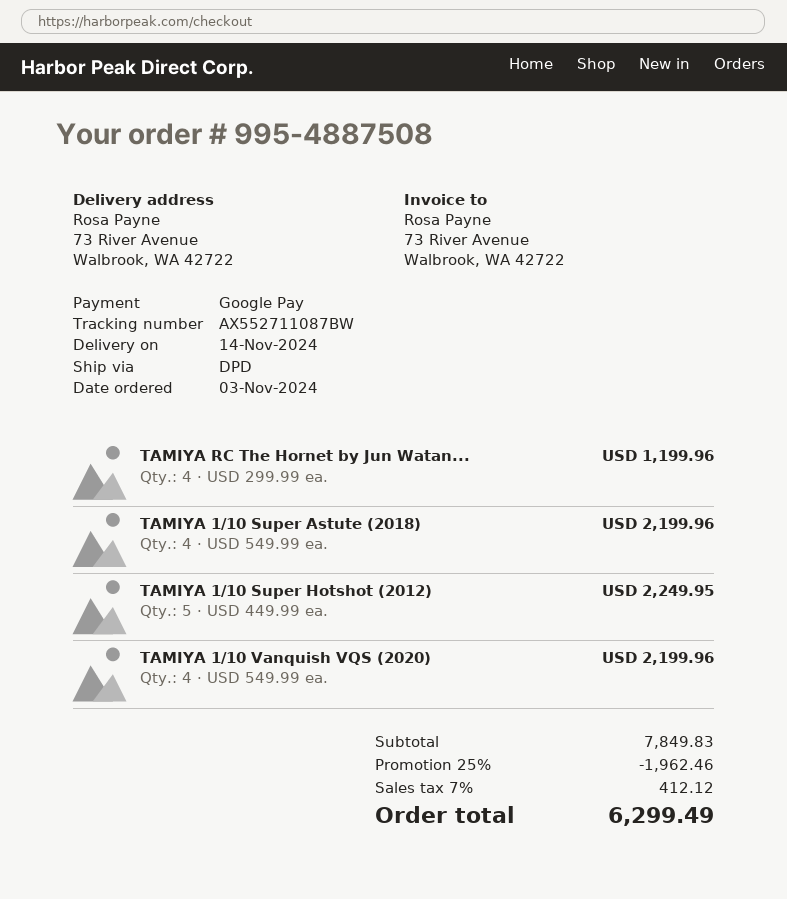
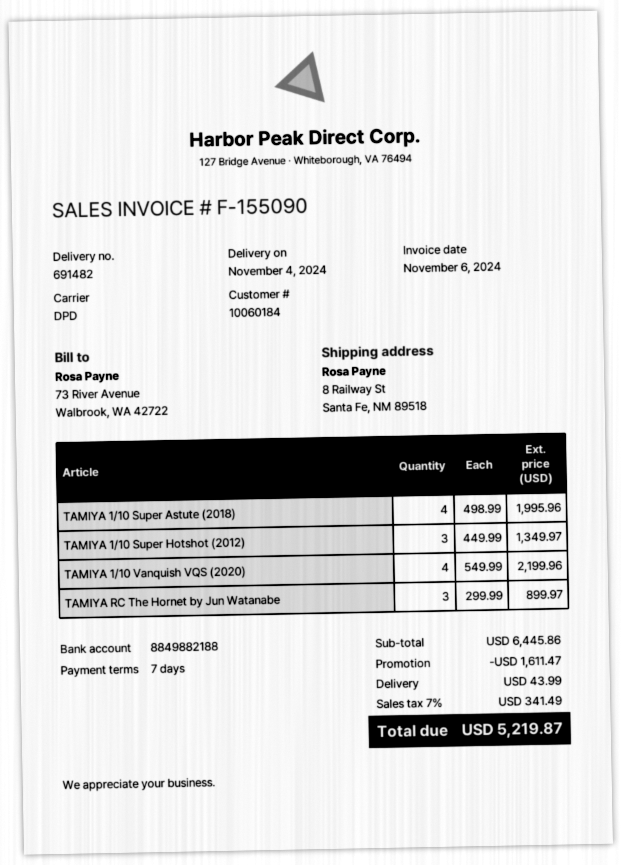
delivery date: 2024-11-14 -> 2024-11-04
ship to: 73 River Avenue, Walbrook, WA 42722 -> 8 Railway St, Santa Fe, NM 89518
TAMIYA RC The Hornet by Jun Watan...: 4 x 299.99 = 1199.96 -> 3 x 299.99 = 899.97
TAMIYA 1/10 Super Astute (2018): 4 x 549.99 = 2199.96 -> 4 x 498.99 = 1995.96
TAMIYA 1/10 Super Hotshot (2012): 5 x 449.99 = 2249.95 -> 3 x 449.99 = 1349.97
subtotal: 7849.83 -> 6445.86
discount: 1962.46 -> 1611.47
shipping: none -> 43.99
tax: 7% = 412.12 -> 7% = 341.49
total: 6299.49 -> 5219.87

